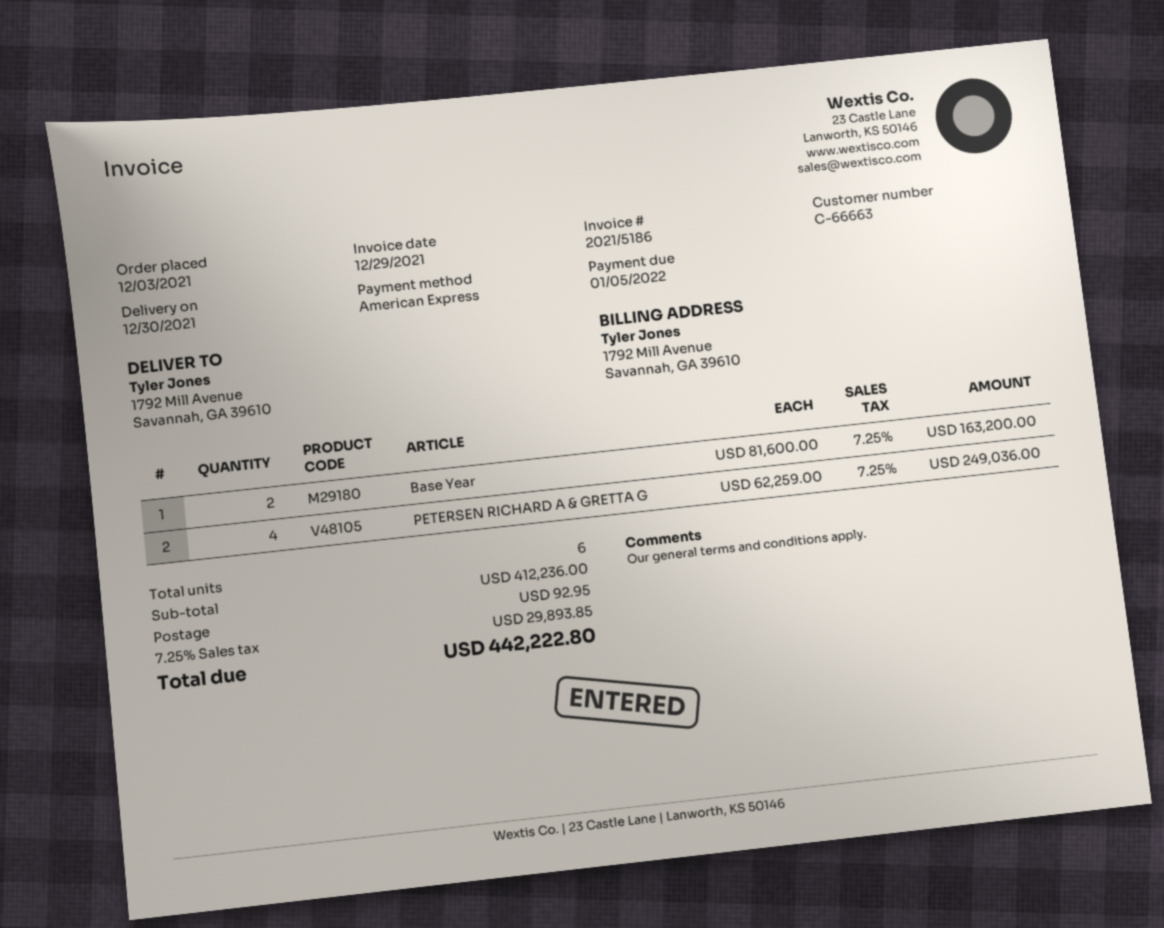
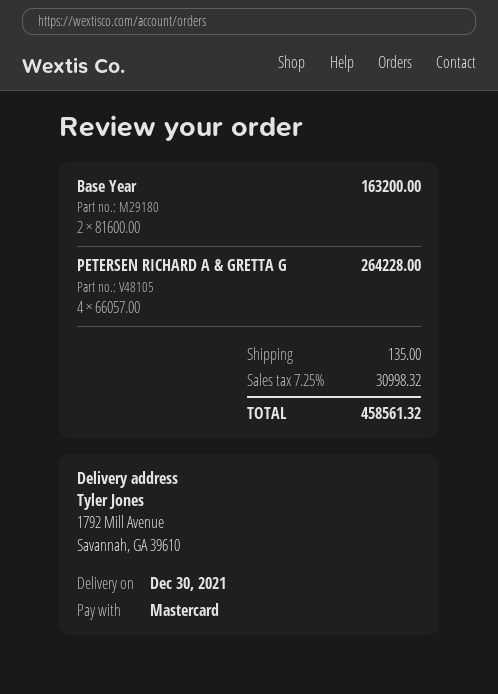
payment method: American Express -> Mastercard
PETERSEN RICHARD A & GRETTA G: 4 x 62259.00 = 249036.00 -> 4 x 66057.00 = 264228.00
shipping: 92.95 -> 135.00
tax: 7.25% = 29893.85 -> 7.25% = 30998.32
total: 442222.80 -> 458561.32

